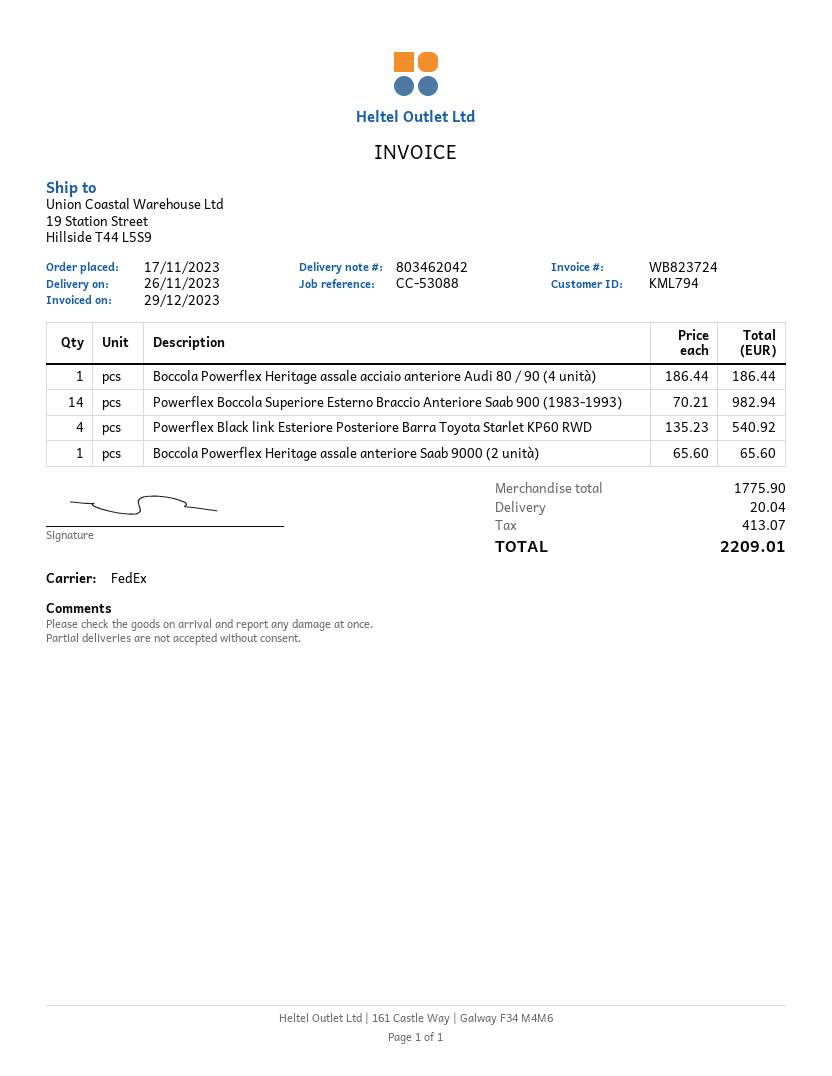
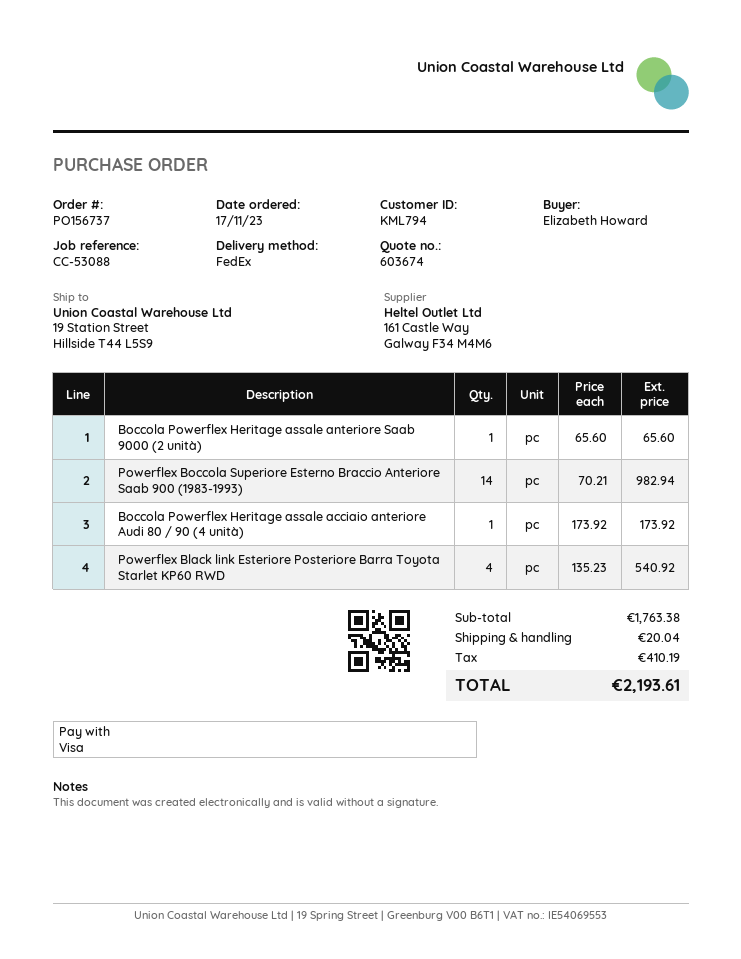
Boccola Powerflex Heritage assale acciaio anteriore Audi 80 / 90 (4 unità): 1 x 186.44 = 186.44 -> 1 x 173.92 = 173.92
subtotal: 1775.90 -> 1763.38
tax: 413.07 -> 410.19
total: 2209.01 -> 2193.61

